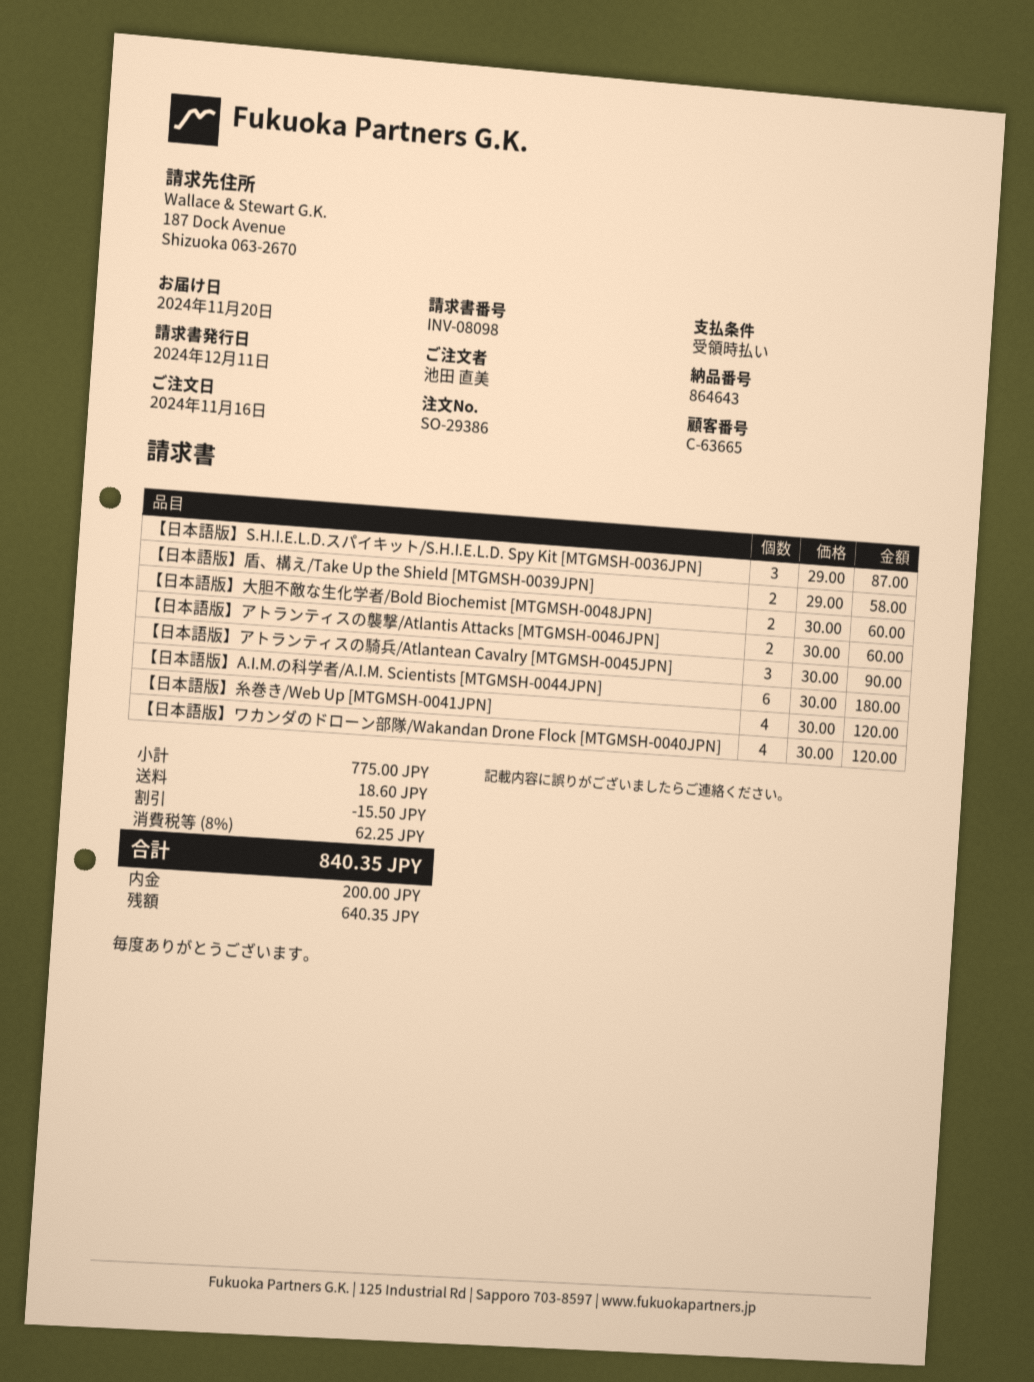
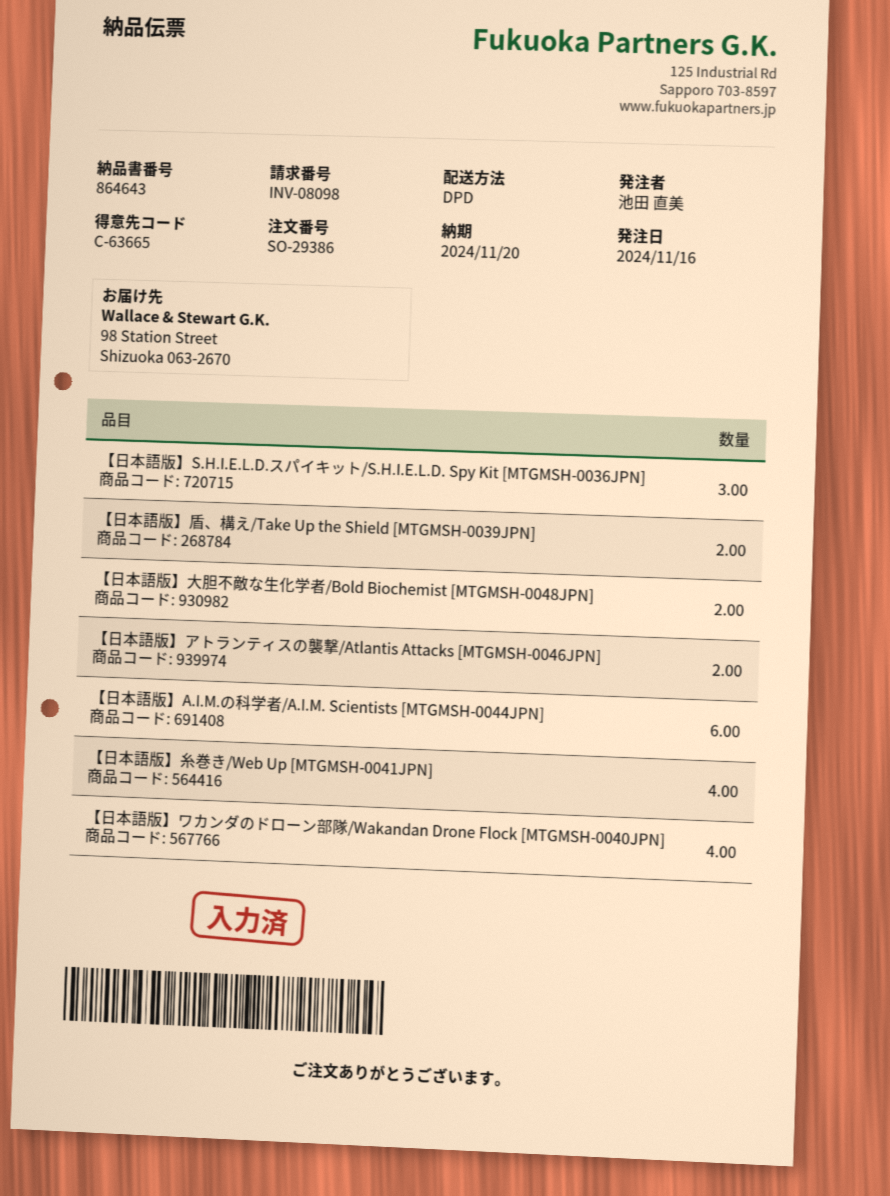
【日本語版】アトランティスの騎兵/Atlantean Cavalry [MTGMSH-0045JPN]: 3 -> none

